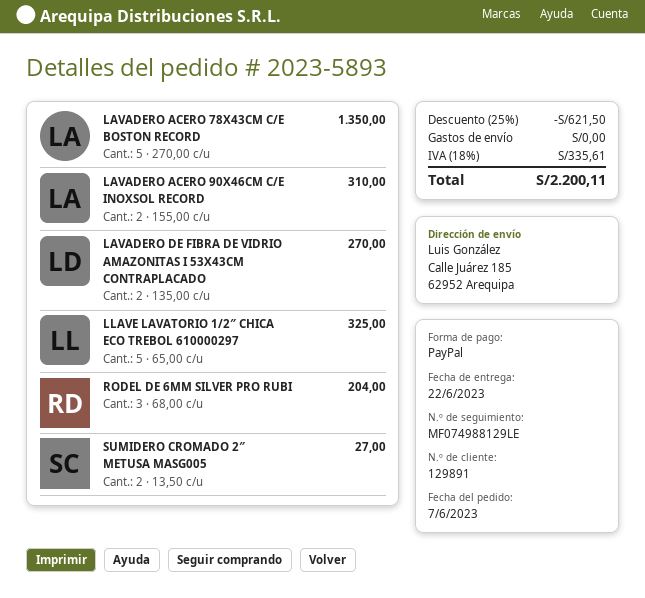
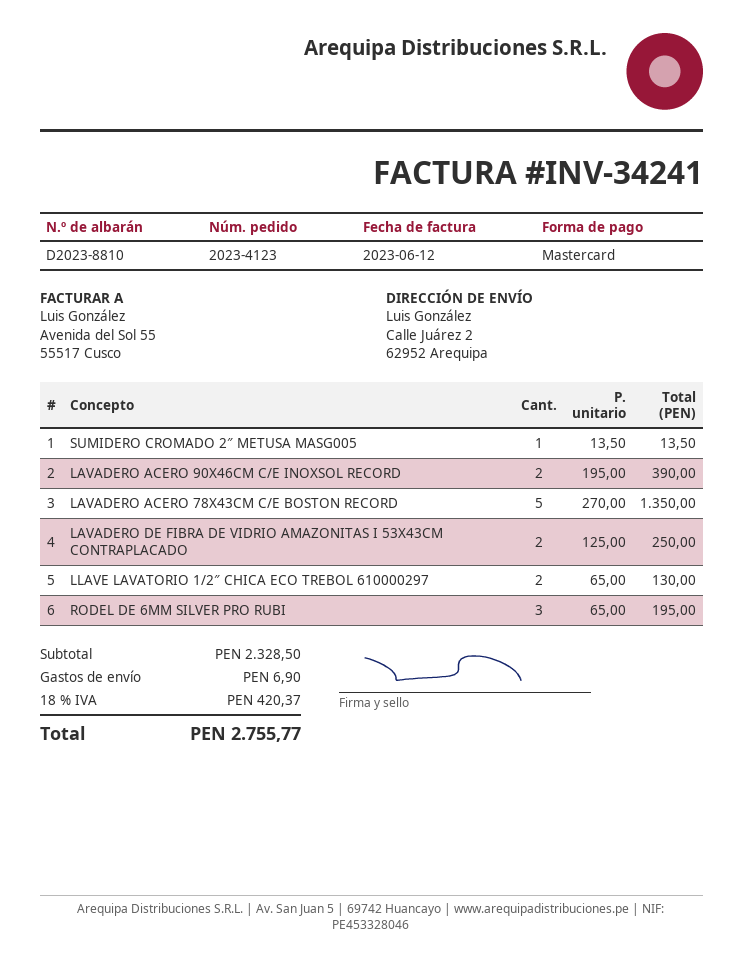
order number: 2023-5893 -> 2023-4123
payment method: PayPal -> Mastercard
ship to: Calle Juárez 185, 62952 Arequipa -> Calle Juárez 2, 62952 Arequipa
LAVADERO ACERO 90X46CM C/E INOXSOL RECORD: 2 x 155.00 = 310.00 -> 2 x 195.00 = 390.00
LAVADERO DE FIBRA DE VIDRIO AMAZONITAS I 53X43CM CONTRAPLACADO: 2 x 135.00 = 270.00 -> 2 x 125.00 = 250.00
LLAVE LAVATORIO 1/2″ CHICA ECO TREBOL 610000297: 5 x 65.00 = 325.00 -> 2 x 65.00 = 130.00
RODEL DE 6MM SILVER PRO RUBI: 3 x 68.00 = 204.00 -> 3 x 65.00 = 195.00
SUMIDERO CROMADO 2″ METUSA MASG005: 2 x 13.50 = 27.00 -> 1 x 13.50 = 13.50
discount: 25% = 621.50 -> none
shipping: 0.00 -> 6.90
tax: 18% = 335.61 -> 18% = 420.37
total: 2200.11 -> 2755.77

